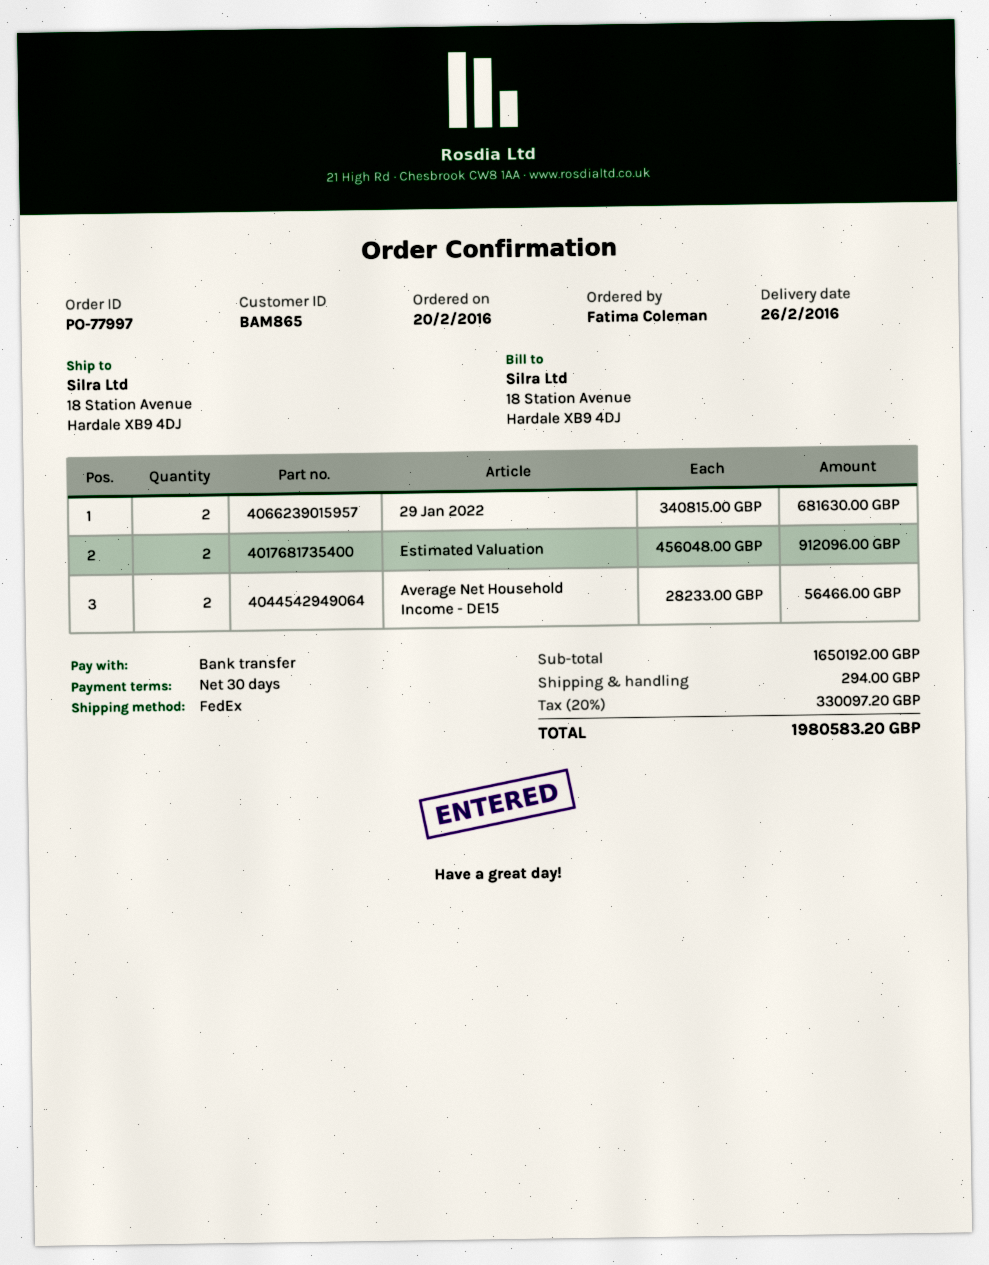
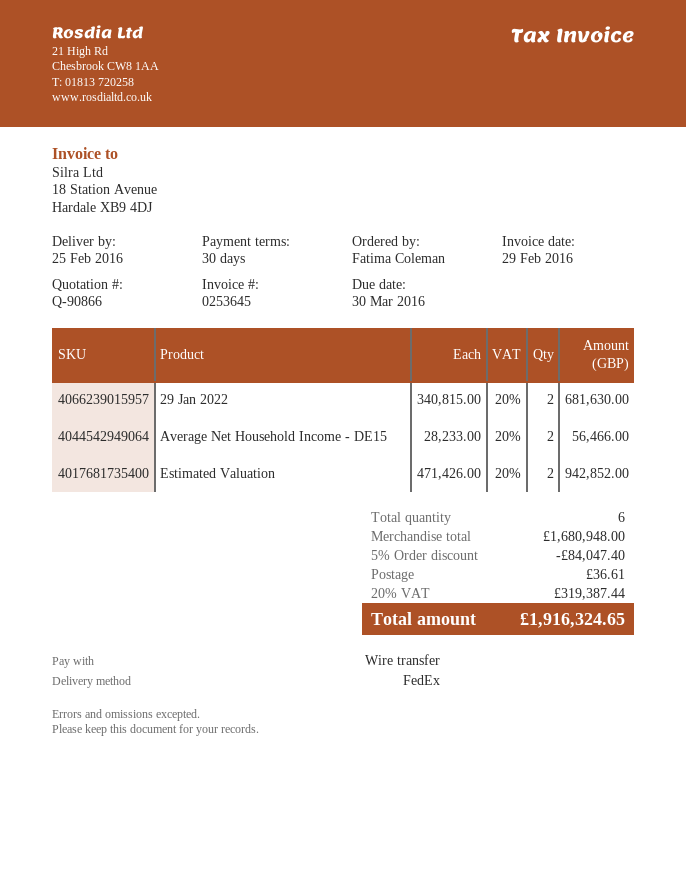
delivery date: 2016-02-26 -> 2016-02-25
Estimated Valuation: 2 x 456048.00 = 912096.00 -> 2 x 471426.00 = 942852.00
subtotal: 1650192.00 -> 1680948.00
discount: none -> 5% = 84047.40
shipping: 294.00 -> 36.61
tax: 20% = 330097.20 -> 20% = 319387.44
total: 1980583.20 -> 1916324.65

